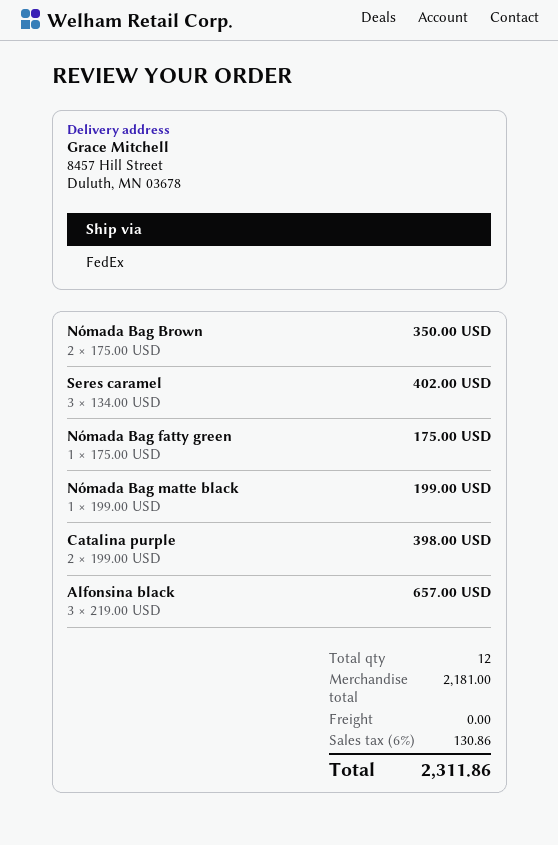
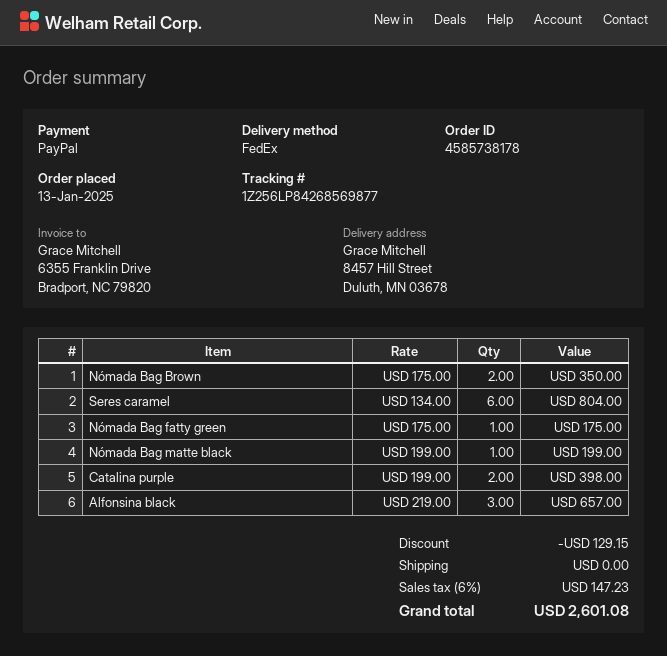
Seres caramel: 3 x 134.00 = 402.00 -> 6 x 134.00 = 804.00
discount: none -> 129.15
tax: 6% = 130.86 -> 6% = 147.23
total: 2311.86 -> 2601.08

